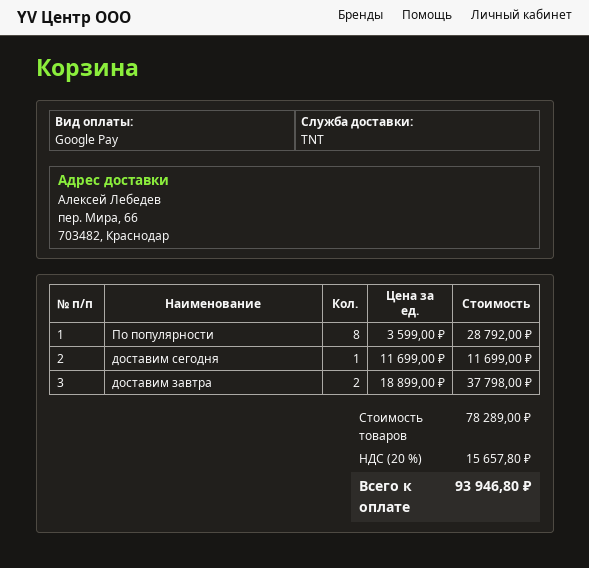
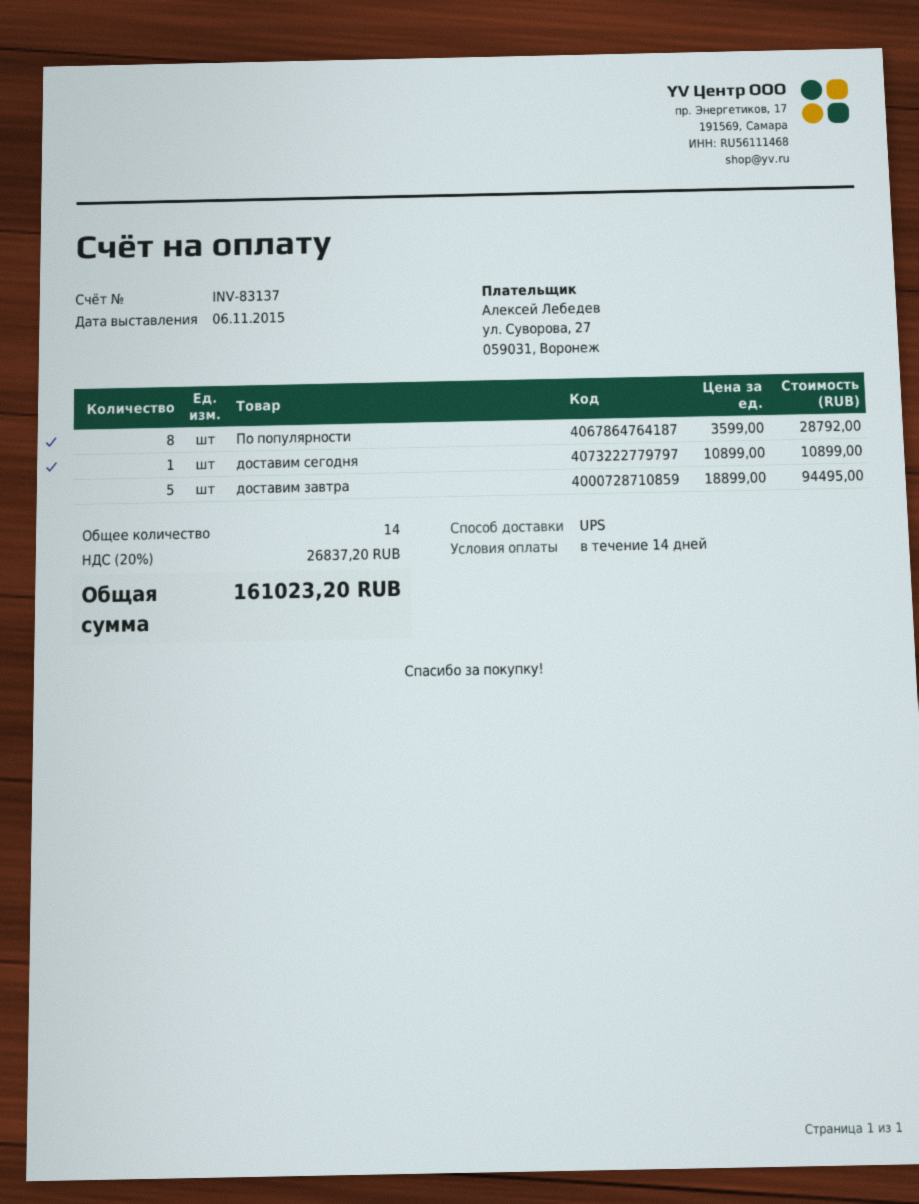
shipping method: TNT -> UPS
доставим сегодня: 1 x 11699.00 = 11699.00 -> 1 x 10899.00 = 10899.00
доставим завтра: 2 x 18899.00 = 37798.00 -> 5 x 18899.00 = 94495.00
tax: 20% = 15657.80 -> 20% = 26837.20
total: 93946.80 -> 161023.20

